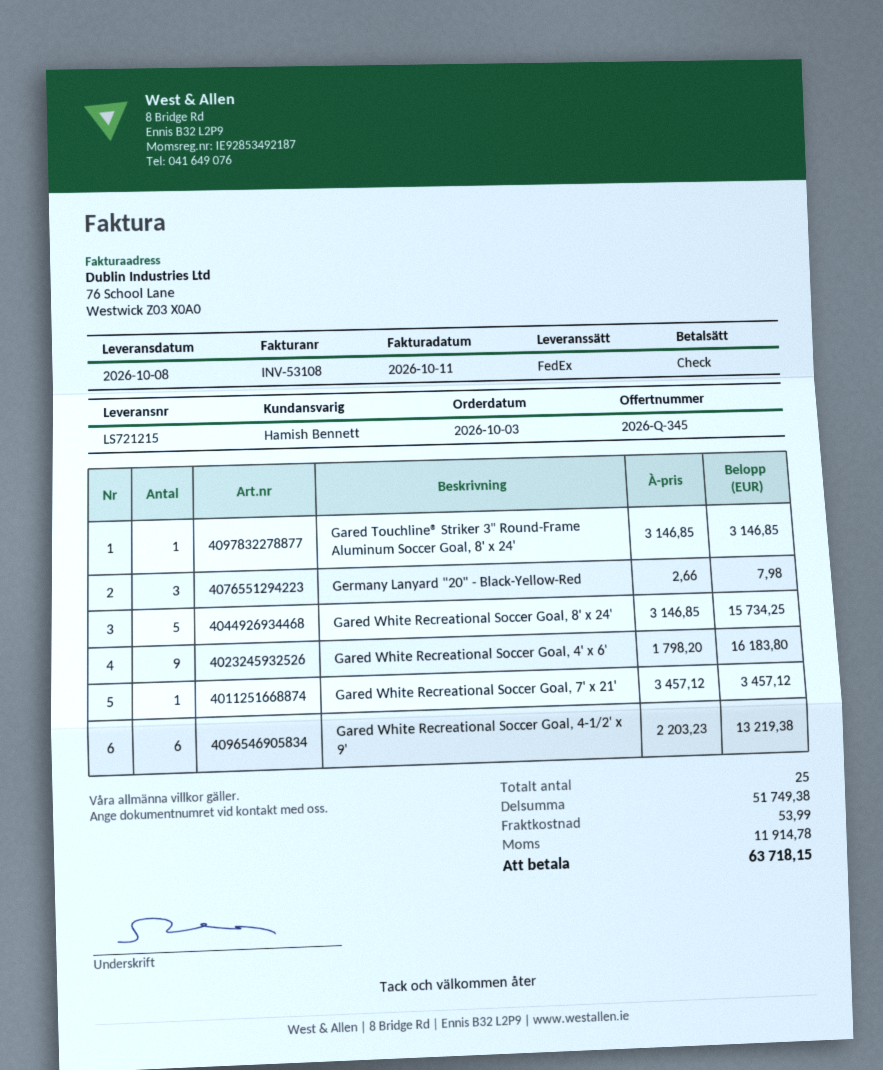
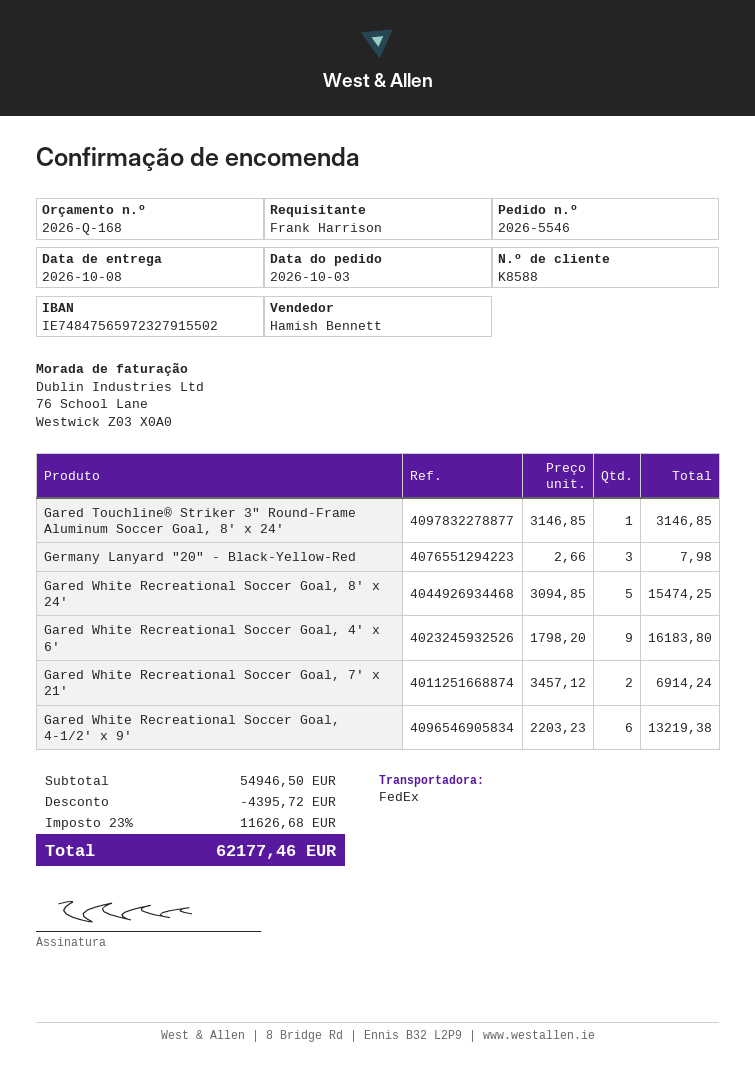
quote number: 2026-Q-345 -> 2026-Q-168
Gared White Recreational Soccer Goal, 8' x 24': 5 x 3146.85 = 15734.25 -> 5 x 3094.85 = 15474.25
Gared White Recreational Soccer Goal, 7' x 21': 1 x 3457.12 = 3457.12 -> 2 x 3457.12 = 6914.24
subtotal: 51749.38 -> 54946.50
discount: none -> 4395.72
shipping: 53.99 -> none
tax: 11914.78 -> 11626.68
total: 63718.15 -> 62177.46

